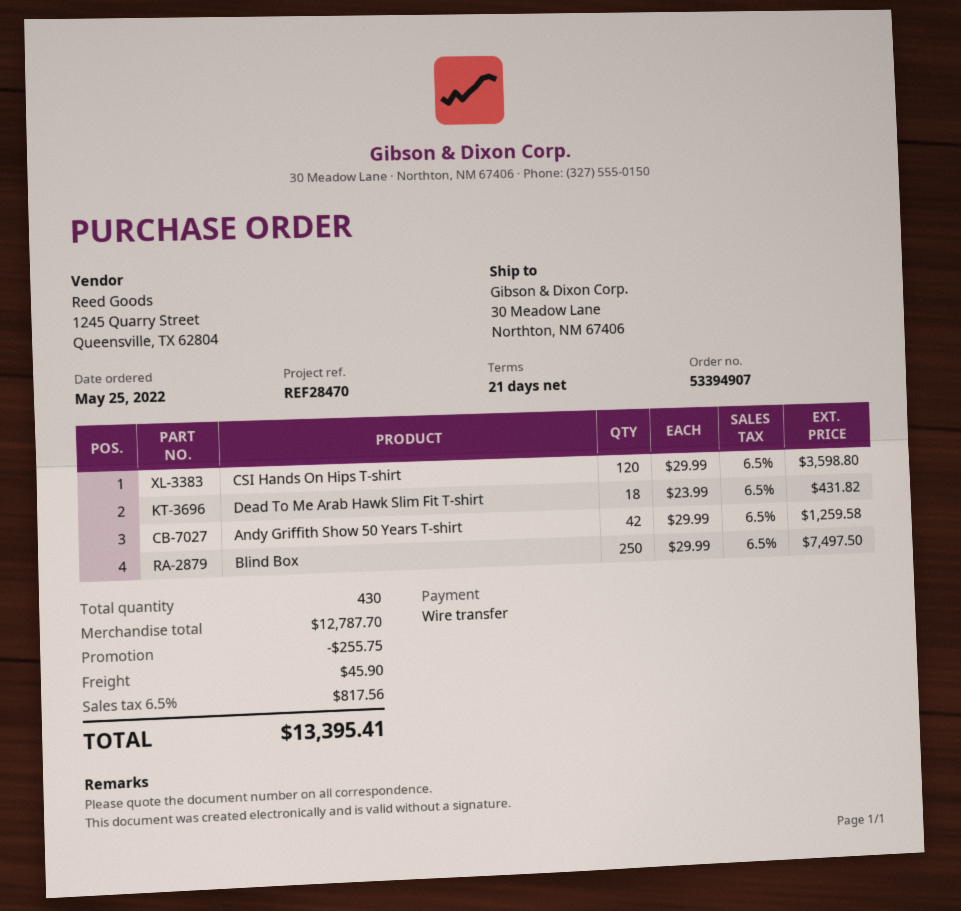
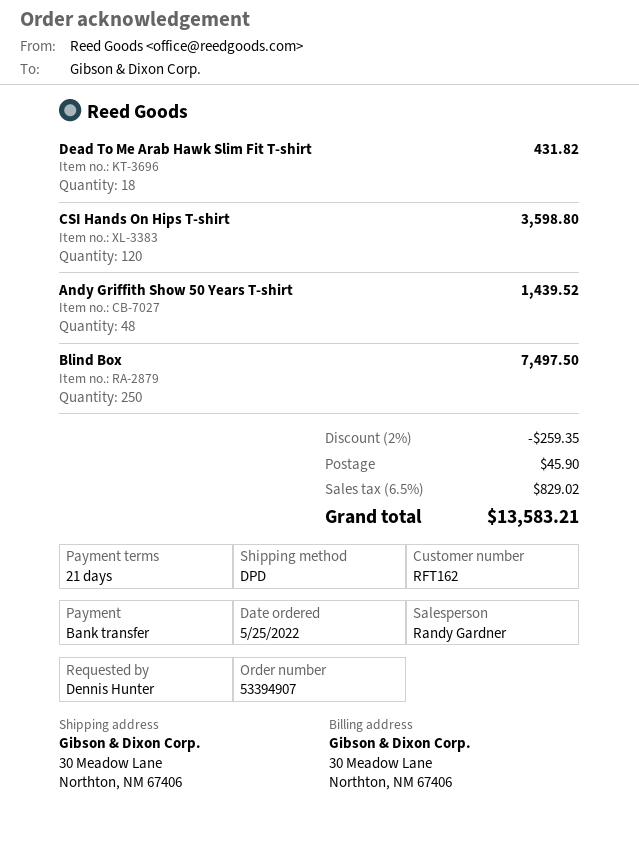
Andy Griffith Show 50 Years T-shirt: 42 for 1259.58 -> 48 for 1439.52
discount: 255.75 -> 259.35
tax: 6.5% = 817.56 -> 6.5% = 829.02
total: 13395.41 -> 13583.21

